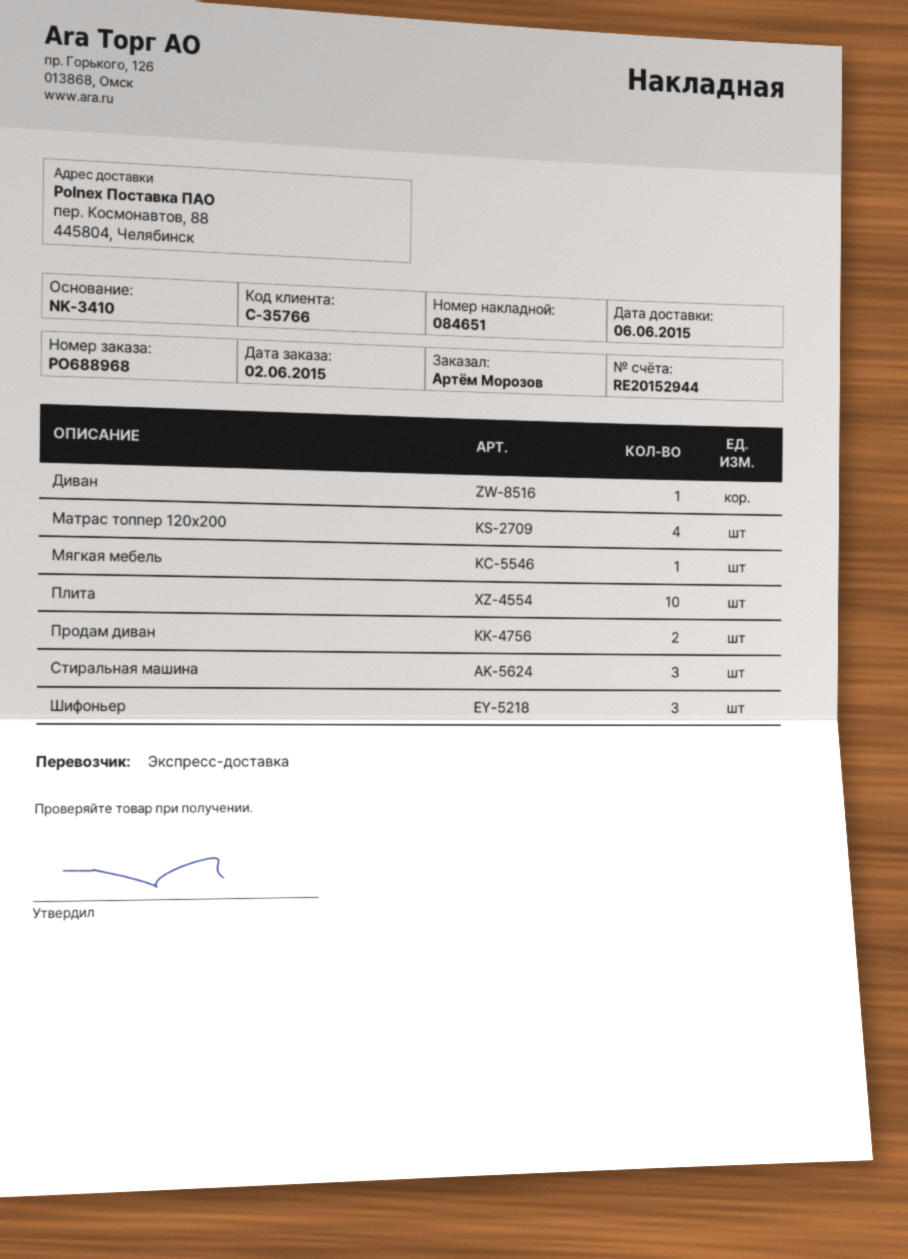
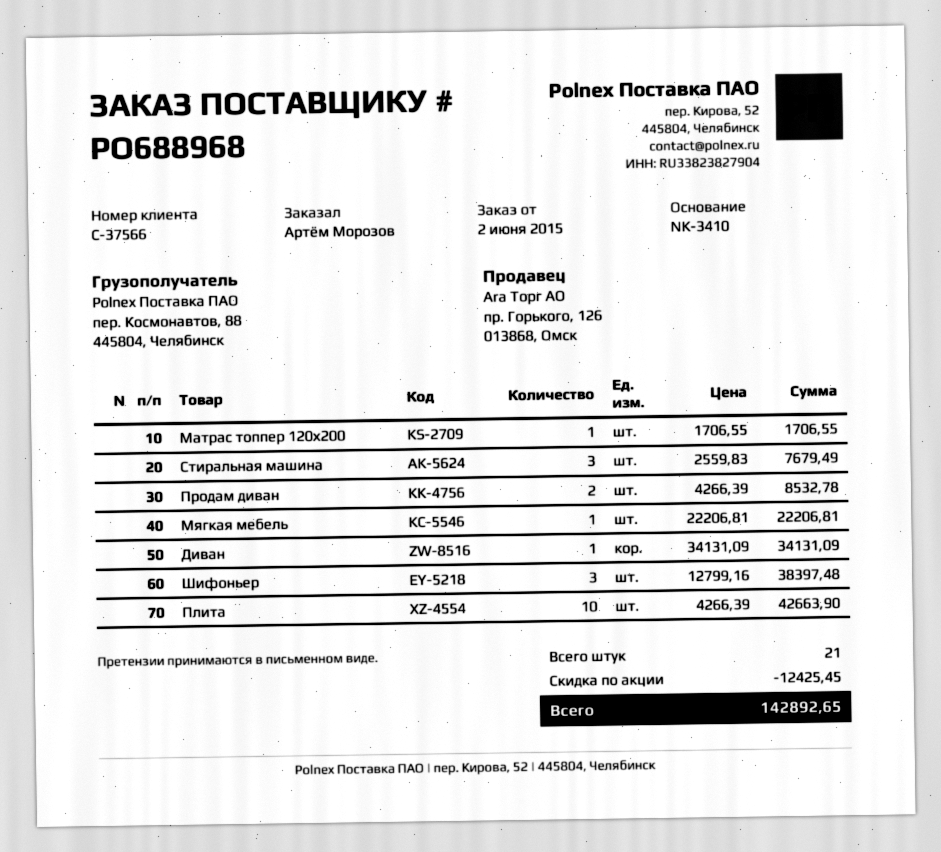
customer number: C-35766 -> C-37566
Матрас топпер 120х200: 4 -> 1

